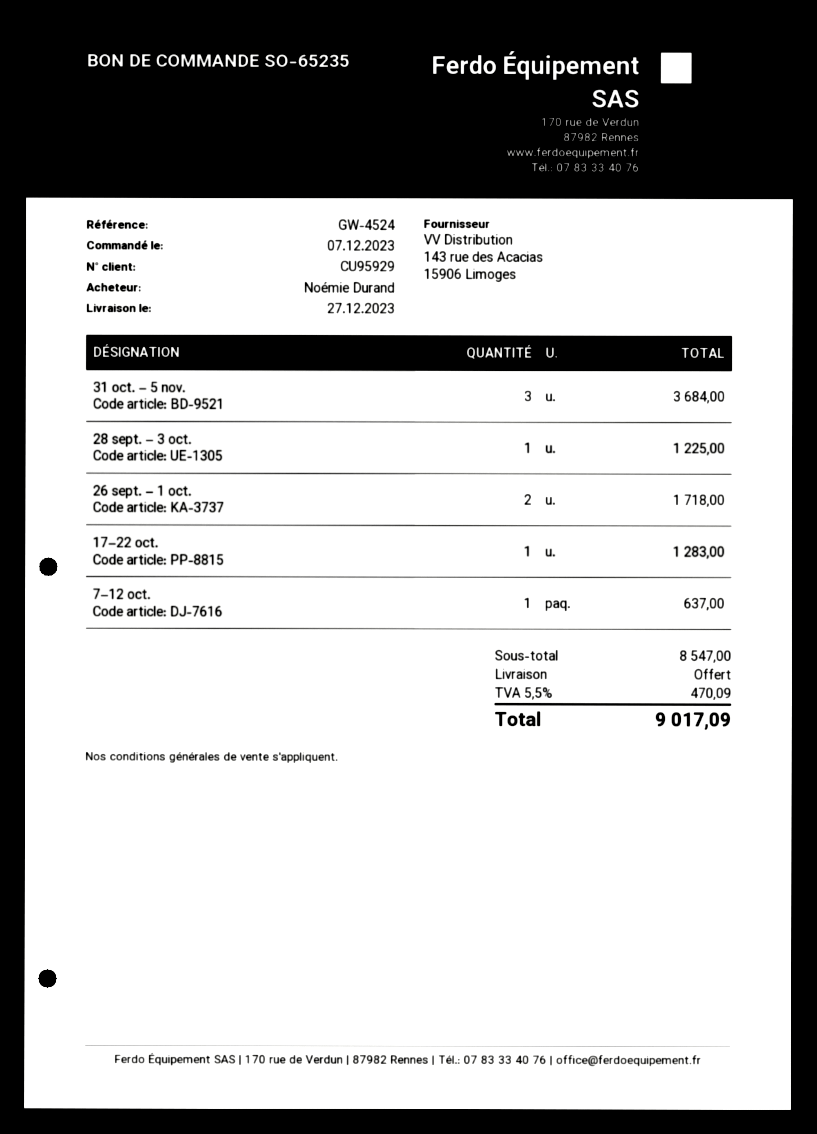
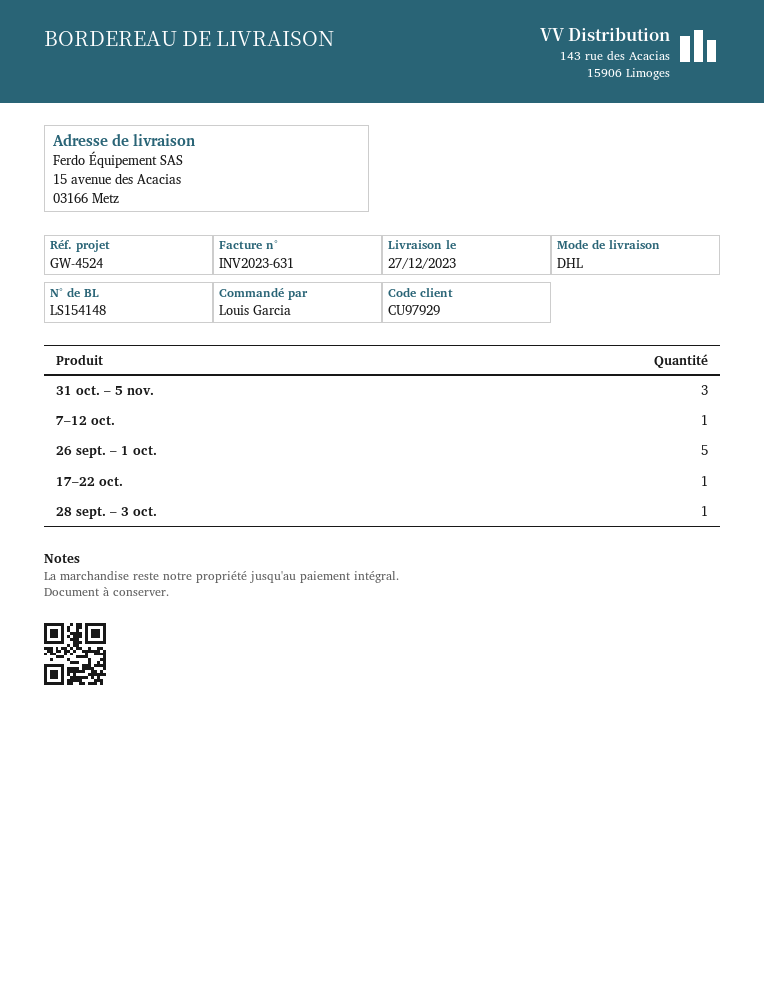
customer number: CU95929 -> CU97929
ordered by: Noémie Durand -> Louis Garcia
26 sept. – 1 oct.: 2 -> 5

